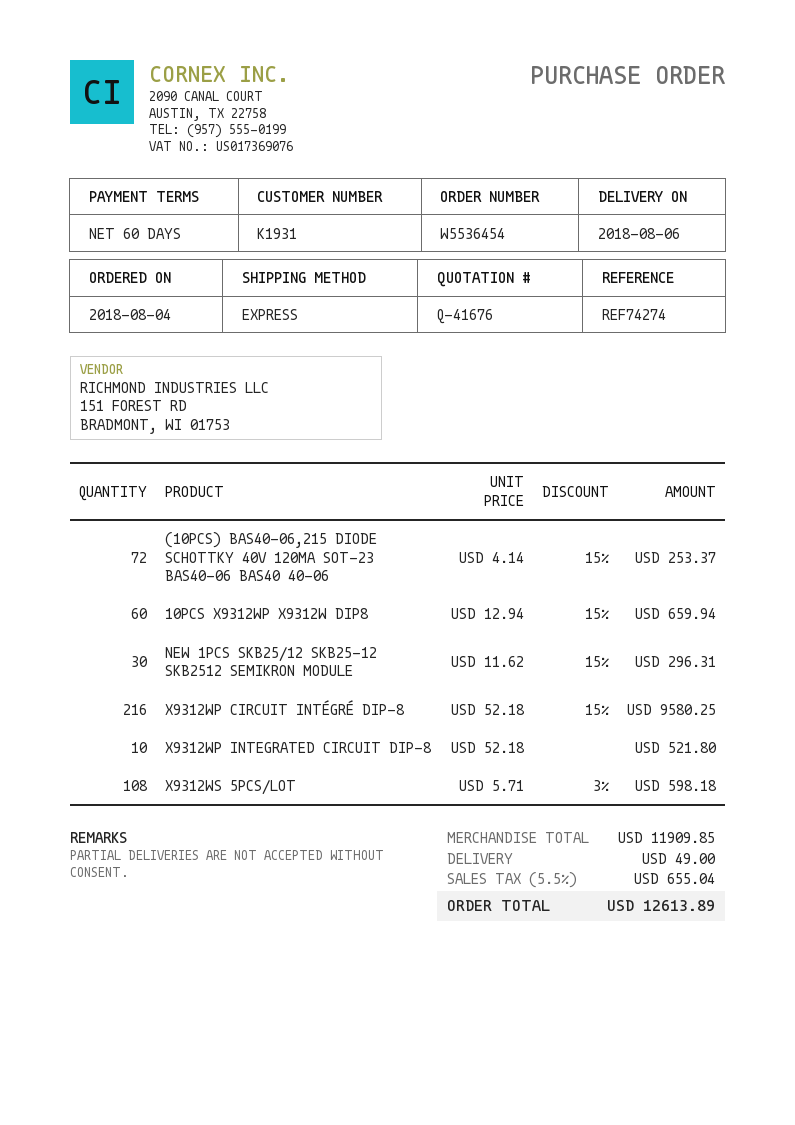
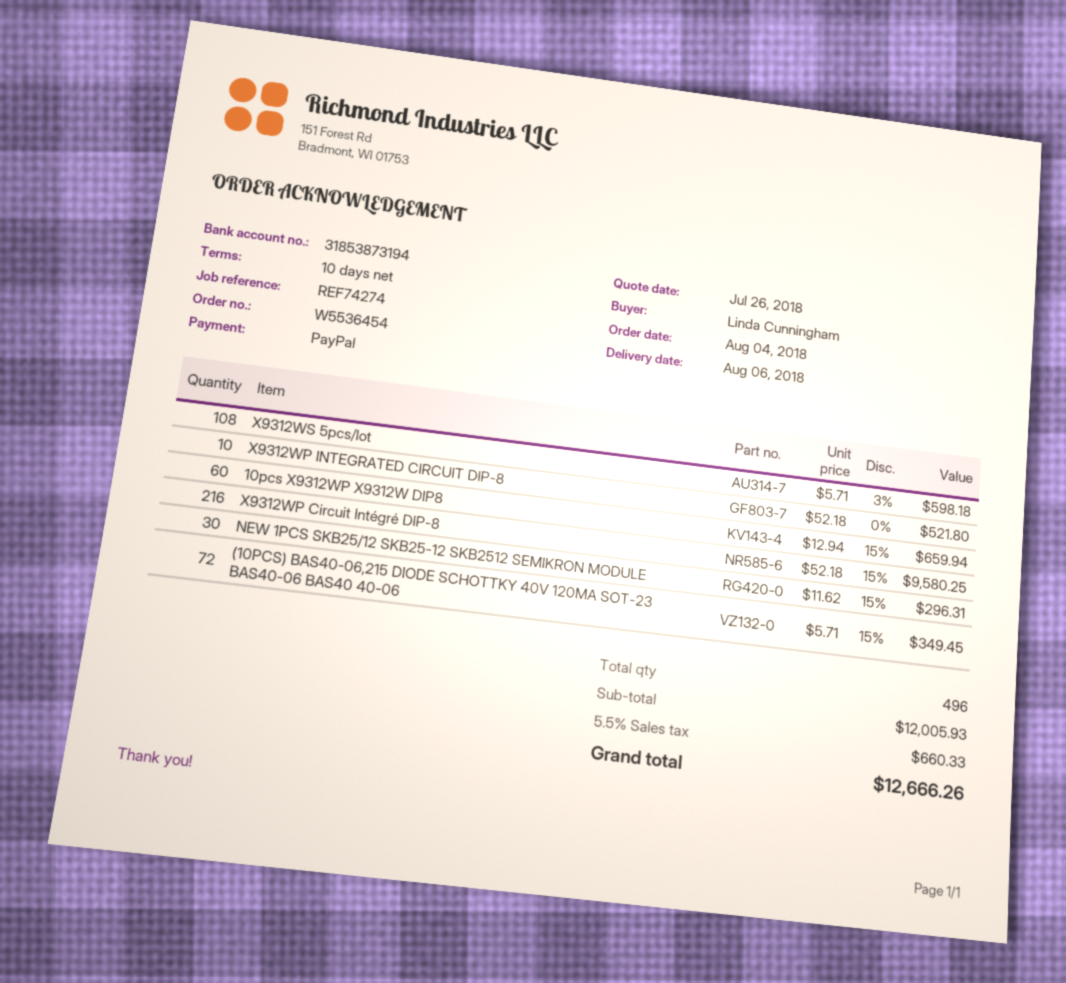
payment terms: 60 days -> 10 days
(10PCS) BAS40-06,215 DIODE SCHOTTKY 40V 120MA SOT-23 BAS40-06 BAS40 40-06: 72 x 4.14 - 15% = 253.37 -> 72 x 5.71 - 15% = 349.45
subtotal: 11909.85 -> 12005.93
shipping: 49.00 -> none
tax: 5.5% = 655.04 -> 5.5% = 660.33
total: 12613.89 -> 12666.26

